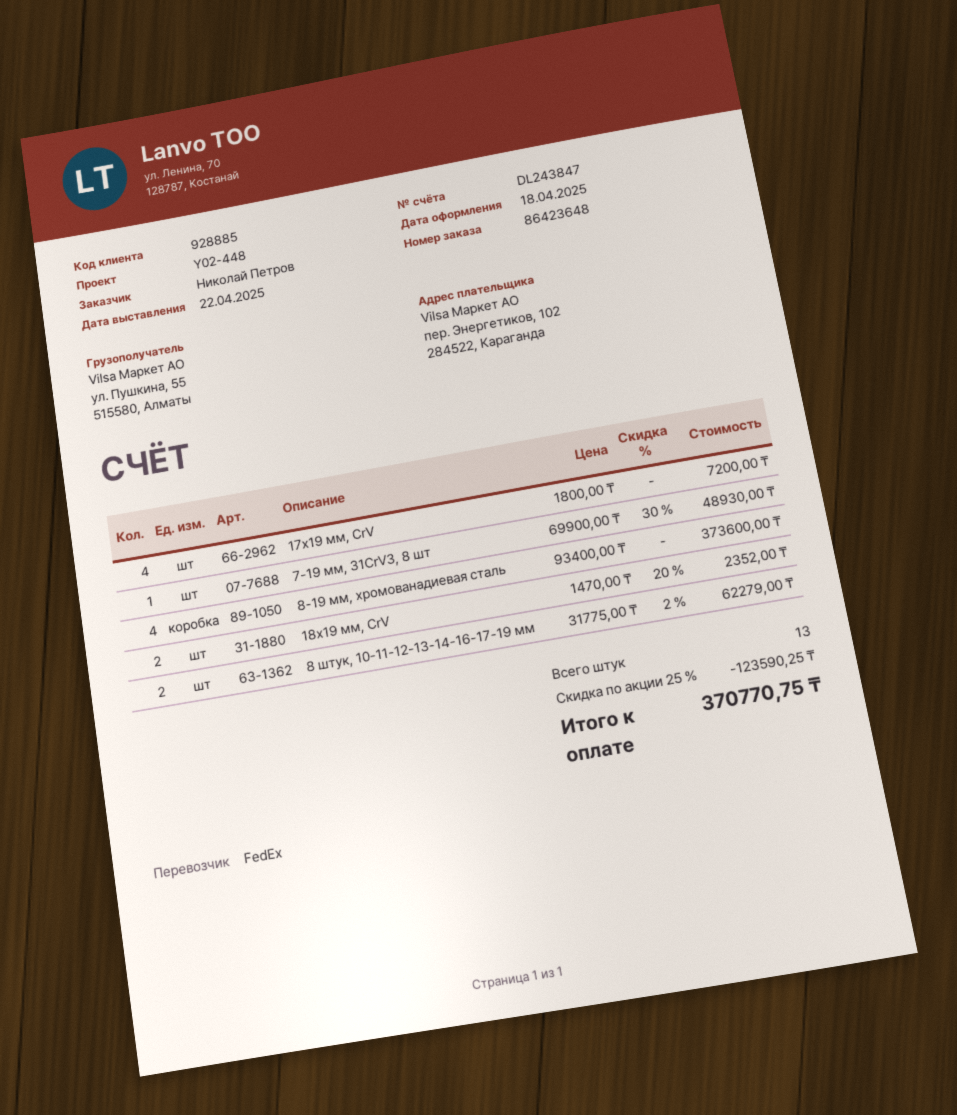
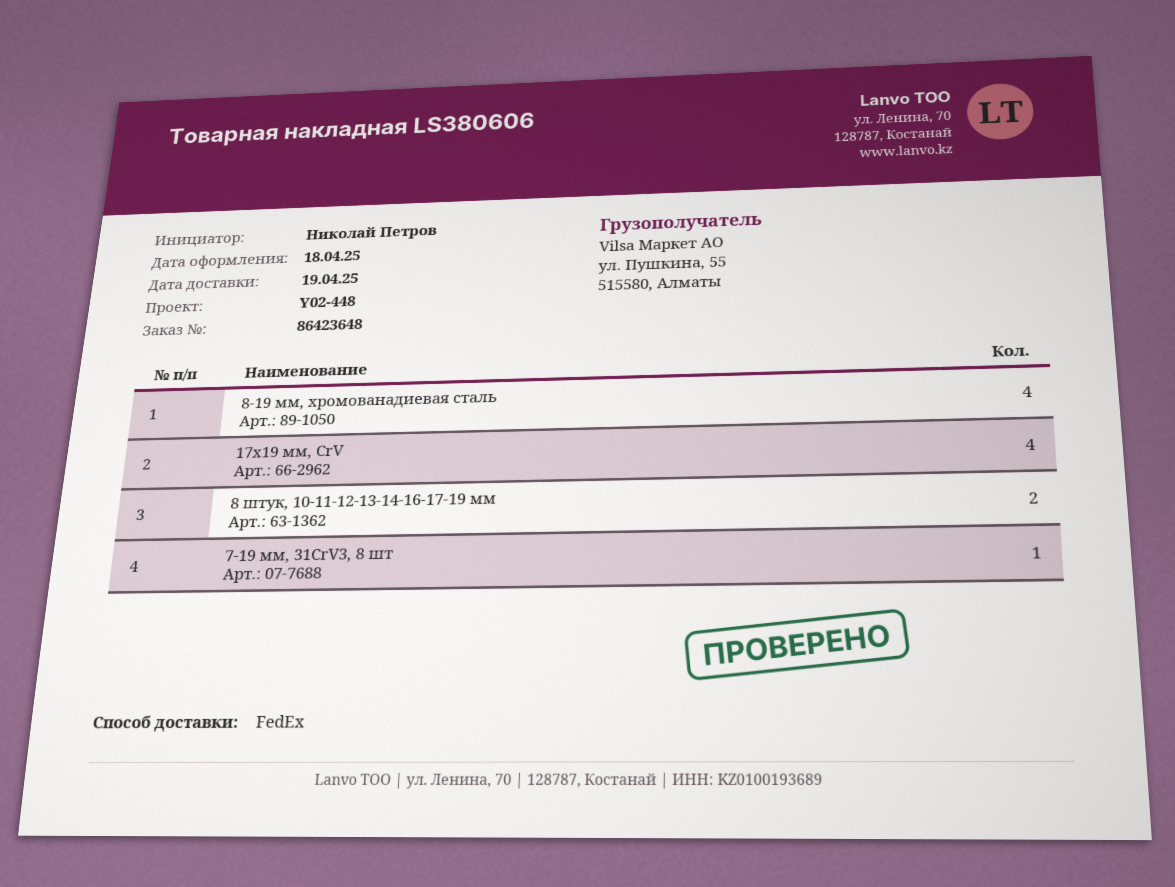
18х19 мм, CrV: 2 -> none

